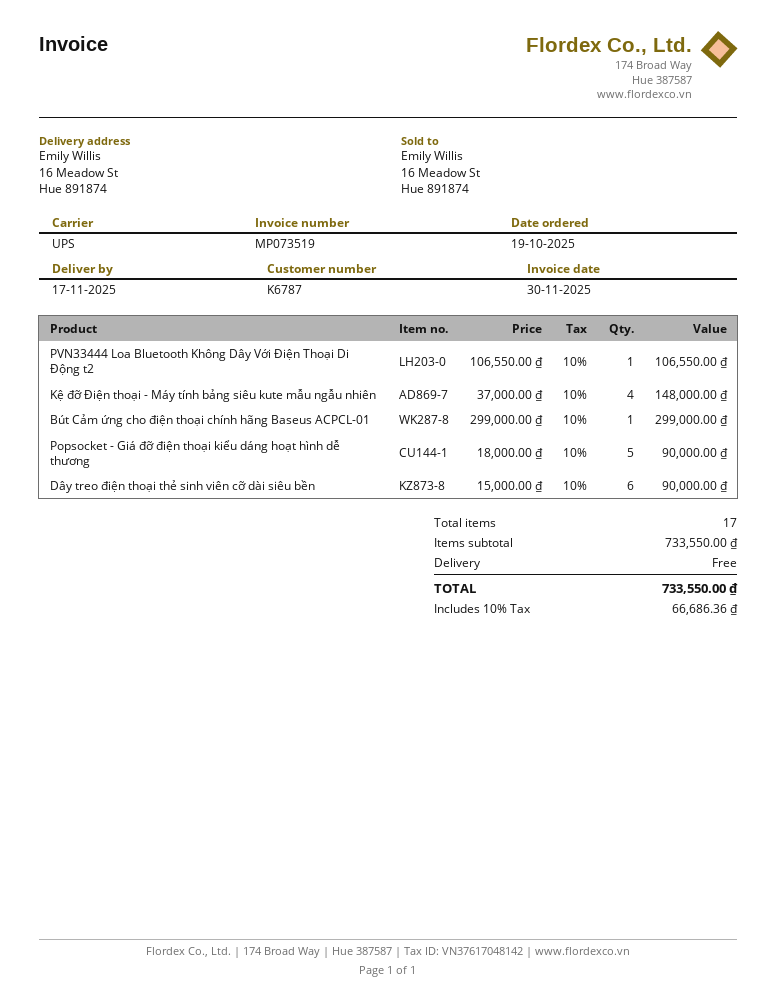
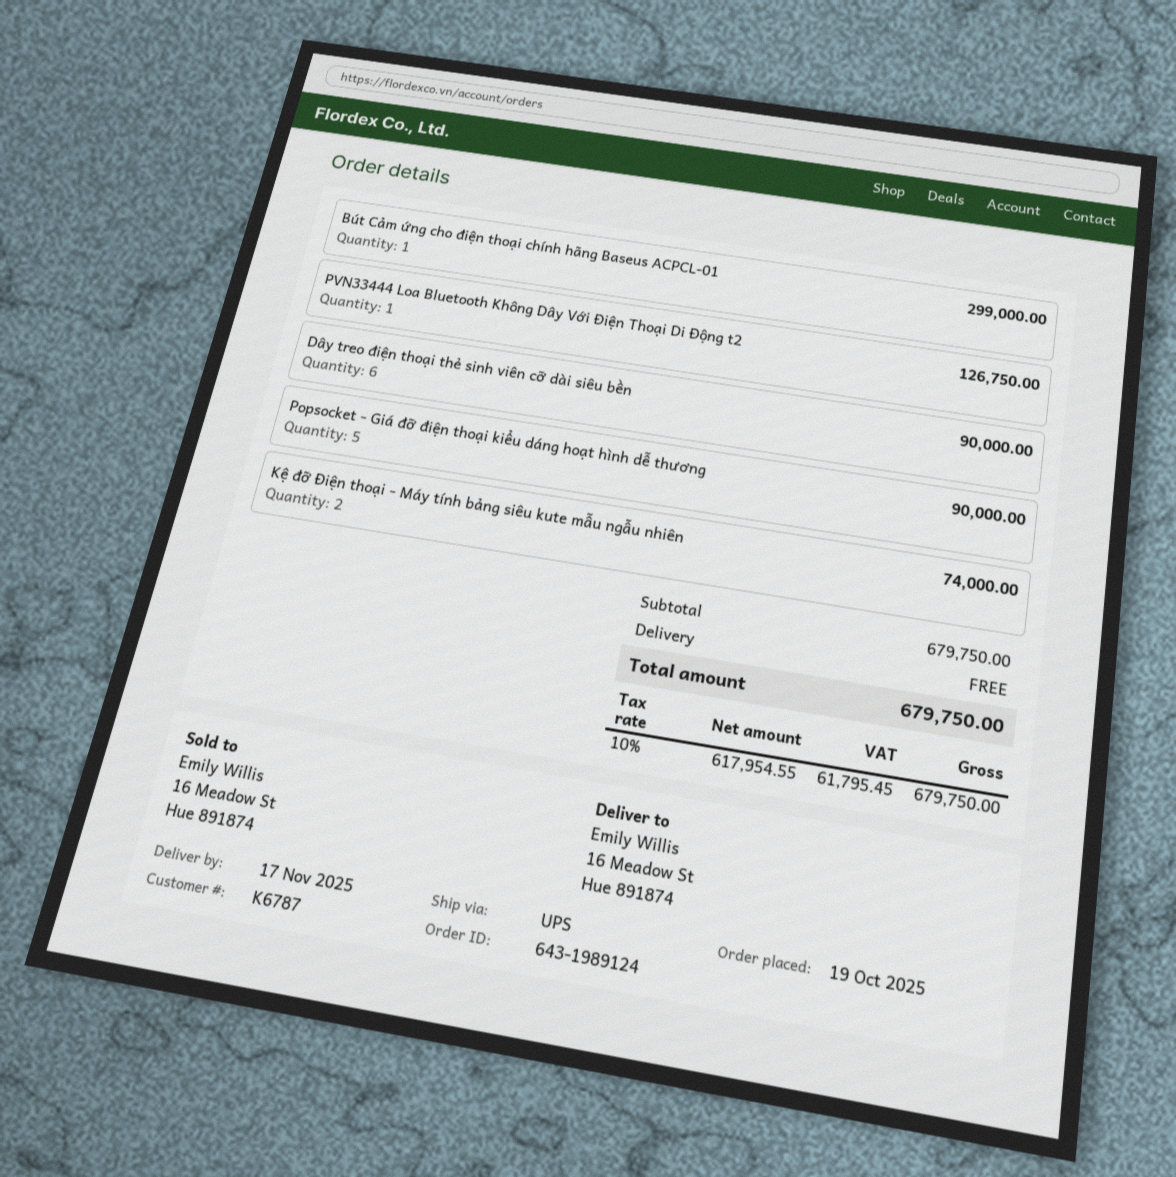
PVN33444 Loa Bluetooth Không Dây Với Điện Thoại Di Động t2: 1 for 106550.00 -> 1 for 126750.00
Kệ đỡ Điện thoại - Máy tính bảng siêu kute mẫu ngẫu nhiên: 4 for 148000.00 -> 2 for 74000.00
subtotal: 733550.00 -> 679750.00
tax: 10% = 66686.36 -> 10% = 61795.45
total: 733550.00 -> 679750.00

